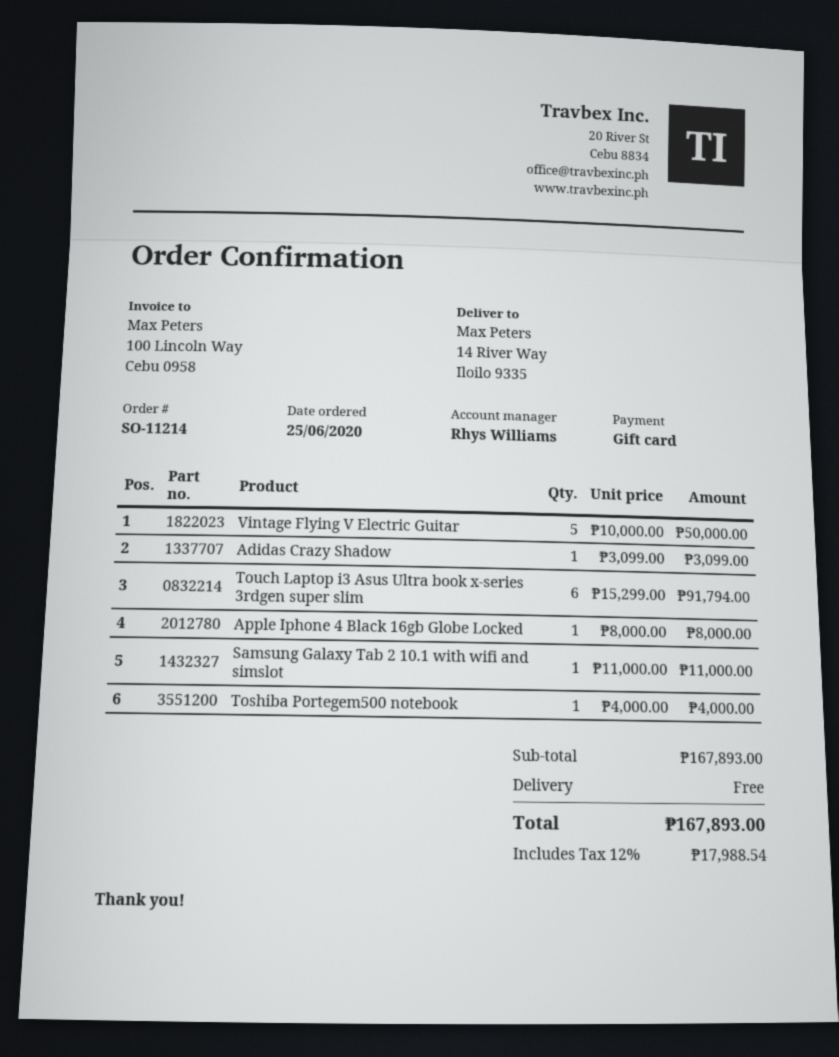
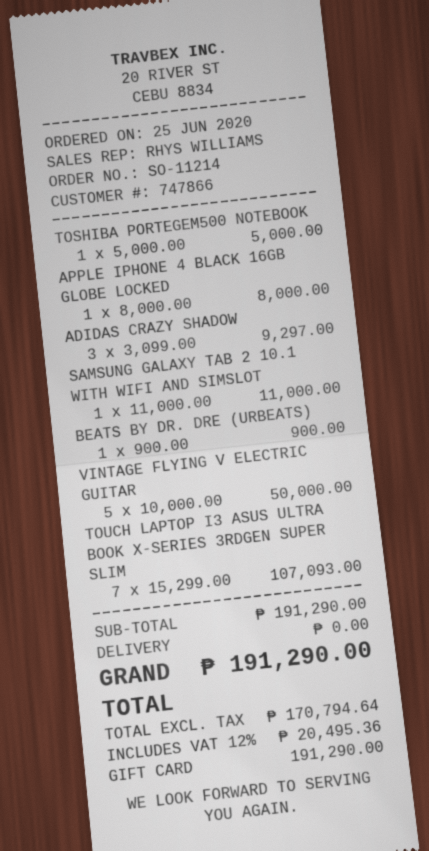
Adidas Crazy Shadow: 1 x 3099.00 = 3099.00 -> 3 x 3099.00 = 9297.00
Touch Laptop i3 Asus Ultra book x-series 3rdgen super slim: 6 x 15299.00 = 91794.00 -> 7 x 15299.00 = 107093.00
Toshiba Portegem500 notebook: 1 x 4000.00 = 4000.00 -> 1 x 5000.00 = 5000.00
BEATS BY DR. DRE (URBEATS): none -> 1 x 900.00 = 900.00
subtotal: 167893.00 -> 191290.00
tax: 12% = 17988.54 -> 12% = 20495.36
total: 167893.00 -> 191290.00

